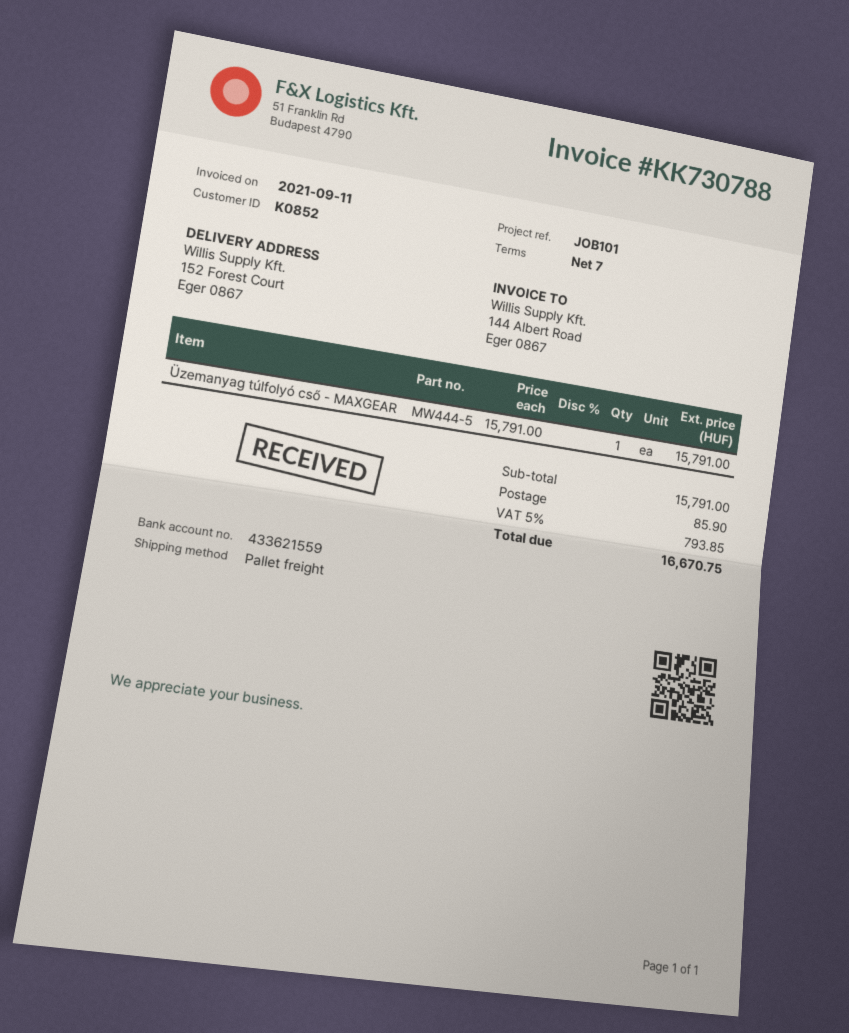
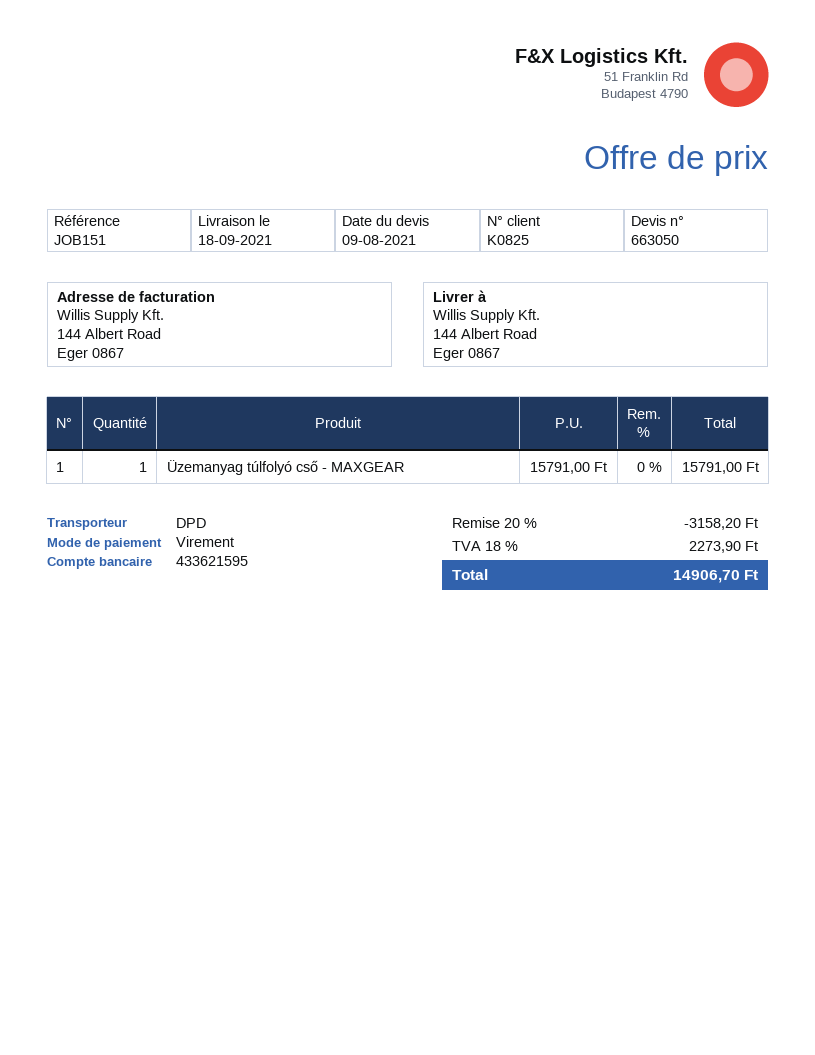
customer number: K0852 -> K0825
reference: JOB101 -> JOB151
bank account: 433621559 -> 433621595
shipping method: pallet freight -> DPD
ship to: 152 Forest Court, Eger 0867 -> 144 Albert Road, Eger 0867
discount: none -> 20% = 3158.20
shipping: 85.90 -> none
tax: 5% = 793.85 -> 18% = 2273.90
total: 16670.75 -> 14906.70

